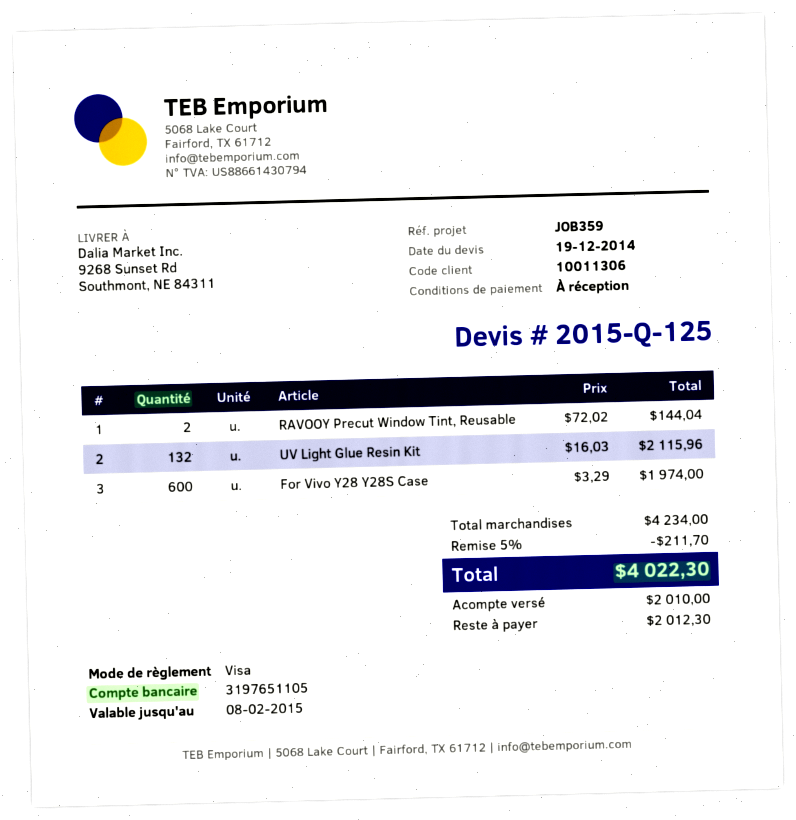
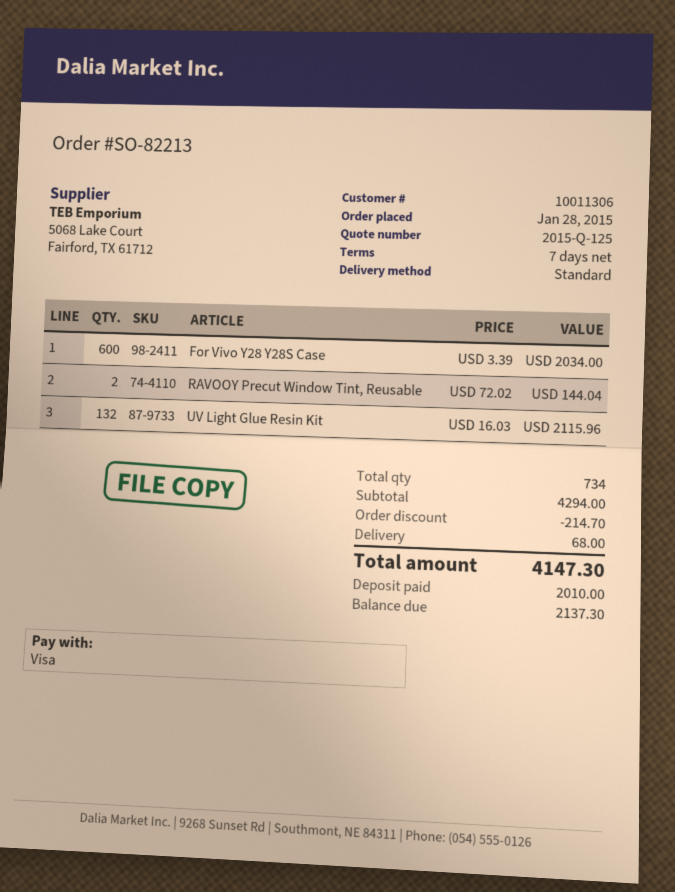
payment terms: on receipt -> 7 days
For Vivo Y28 Y28S Case: 600 x 3.29 = 1974.00 -> 600 x 3.39 = 2034.00
subtotal: 4234.00 -> 4294.00
discount: 211.70 -> 214.70
shipping: none -> 68.00
total: 4022.30 -> 4147.30
balance: 2012.30 -> 2137.30

